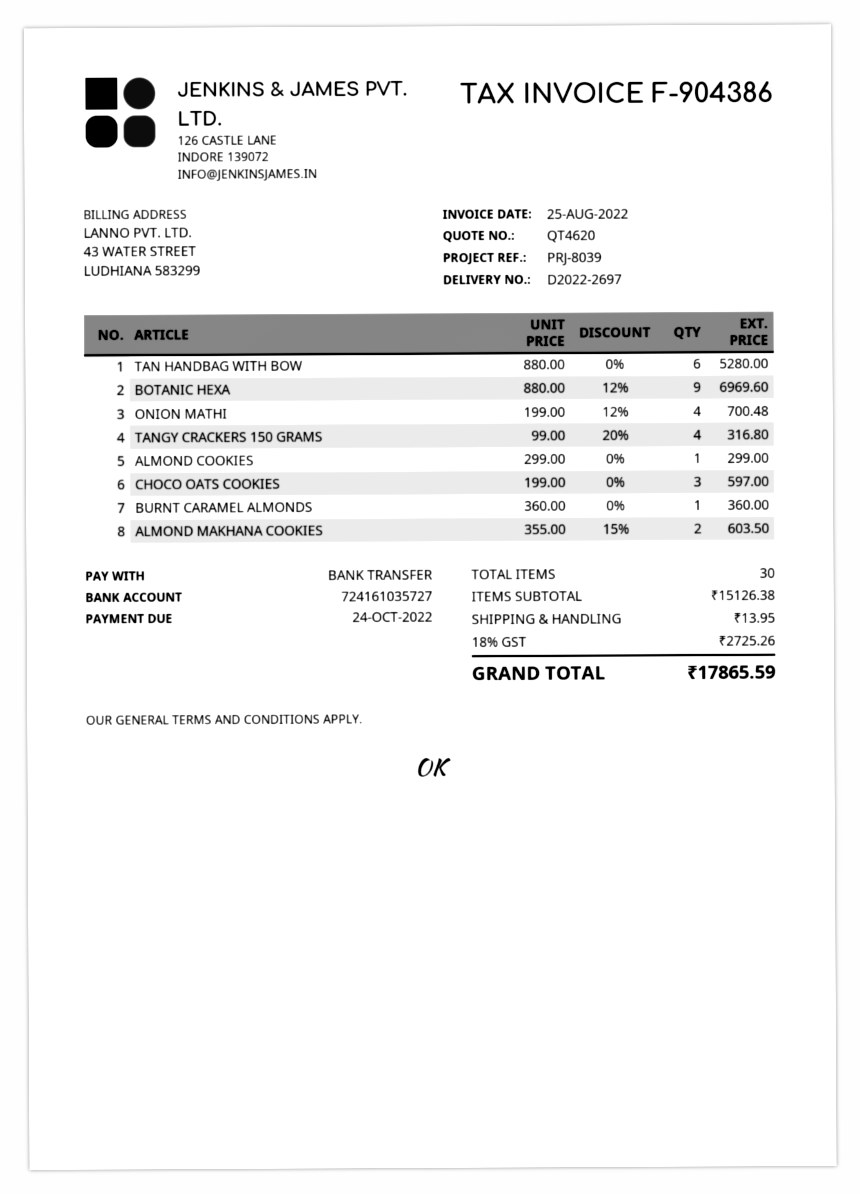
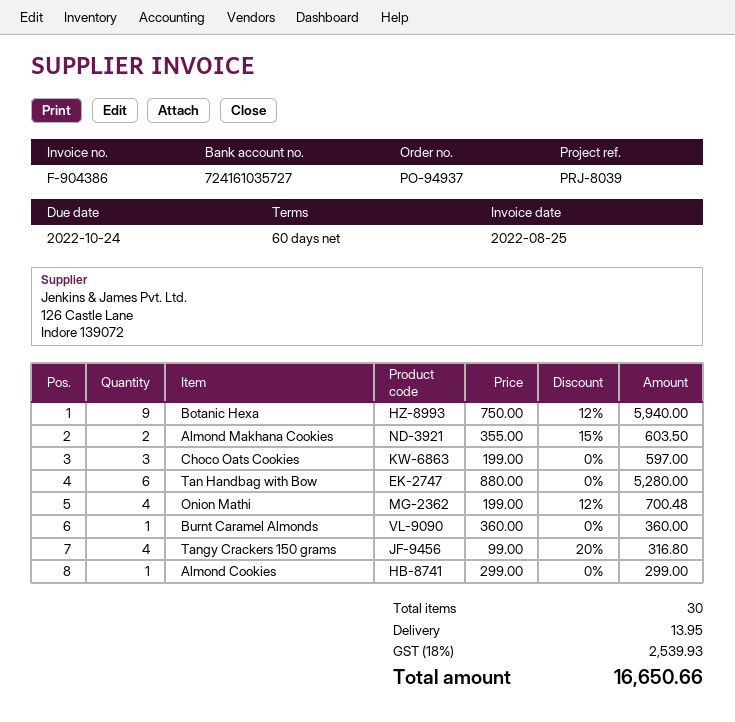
BOTANIC HEXA: 9 x 880.00 - 12% = 6969.60 -> 9 x 750.00 - 12% = 5940.00
tax: 18% = 2725.26 -> 18% = 2539.93
total: 17865.59 -> 16650.66

